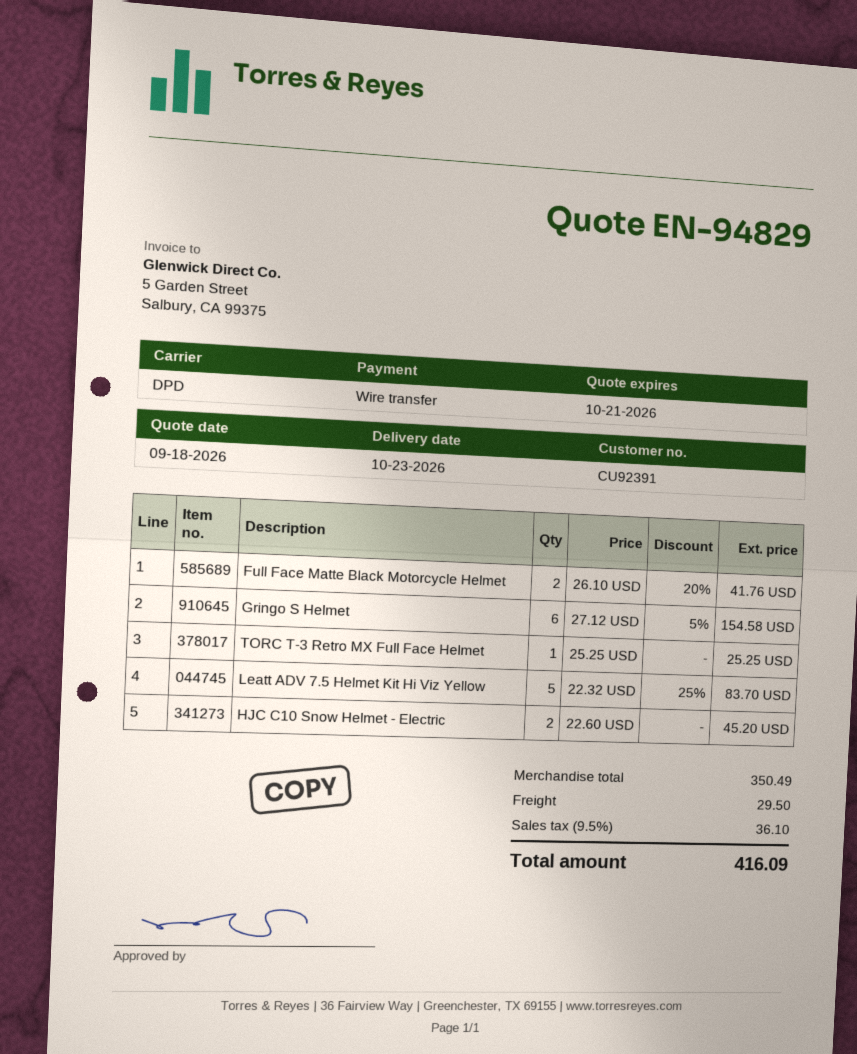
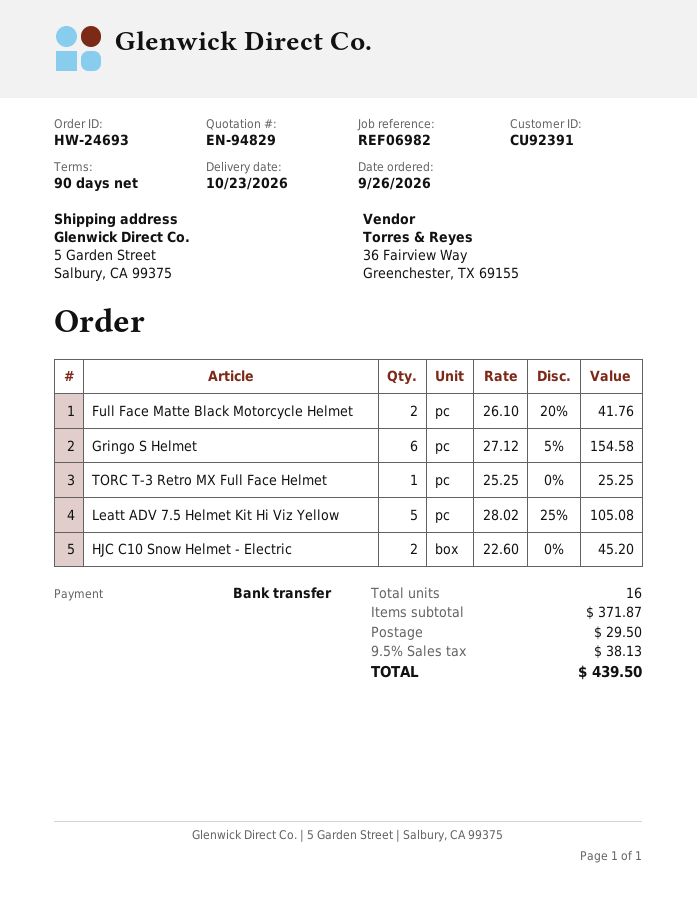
Leatt ADV 7.5 Helmet Kit Hi Viz Yellow: 5 x 22.32 - 25% = 83.70 -> 5 x 28.02 - 25% = 105.08
subtotal: 350.49 -> 371.87
tax: 9.5% = 36.10 -> 9.5% = 38.13
total: 416.09 -> 439.50

